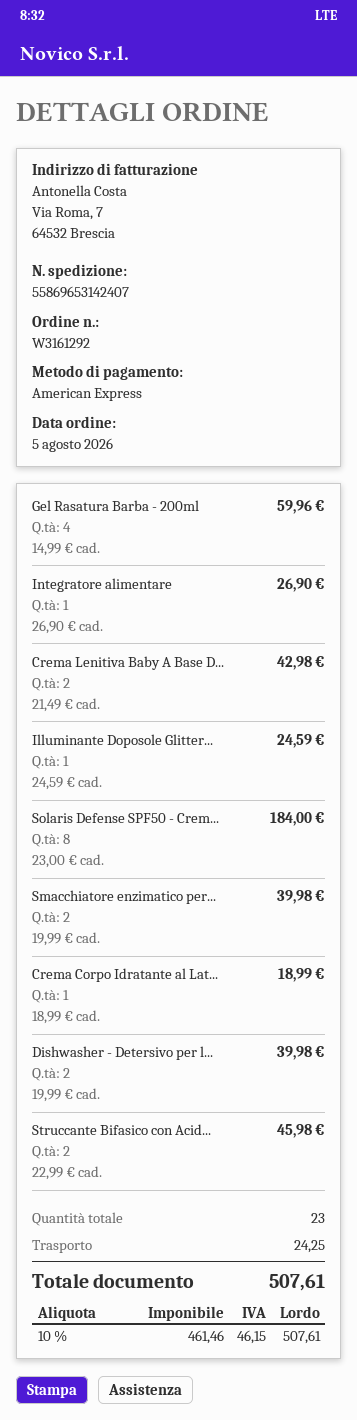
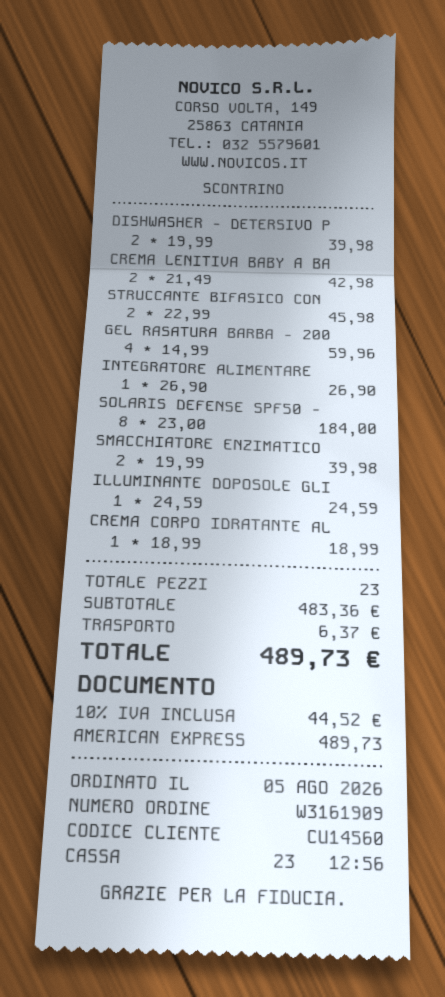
order number: W3161292 -> W3161909
shipping: 24.25 -> 6.37
tax: 10% = 46.15 -> 10% = 44.52
total: 507.61 -> 489.73

